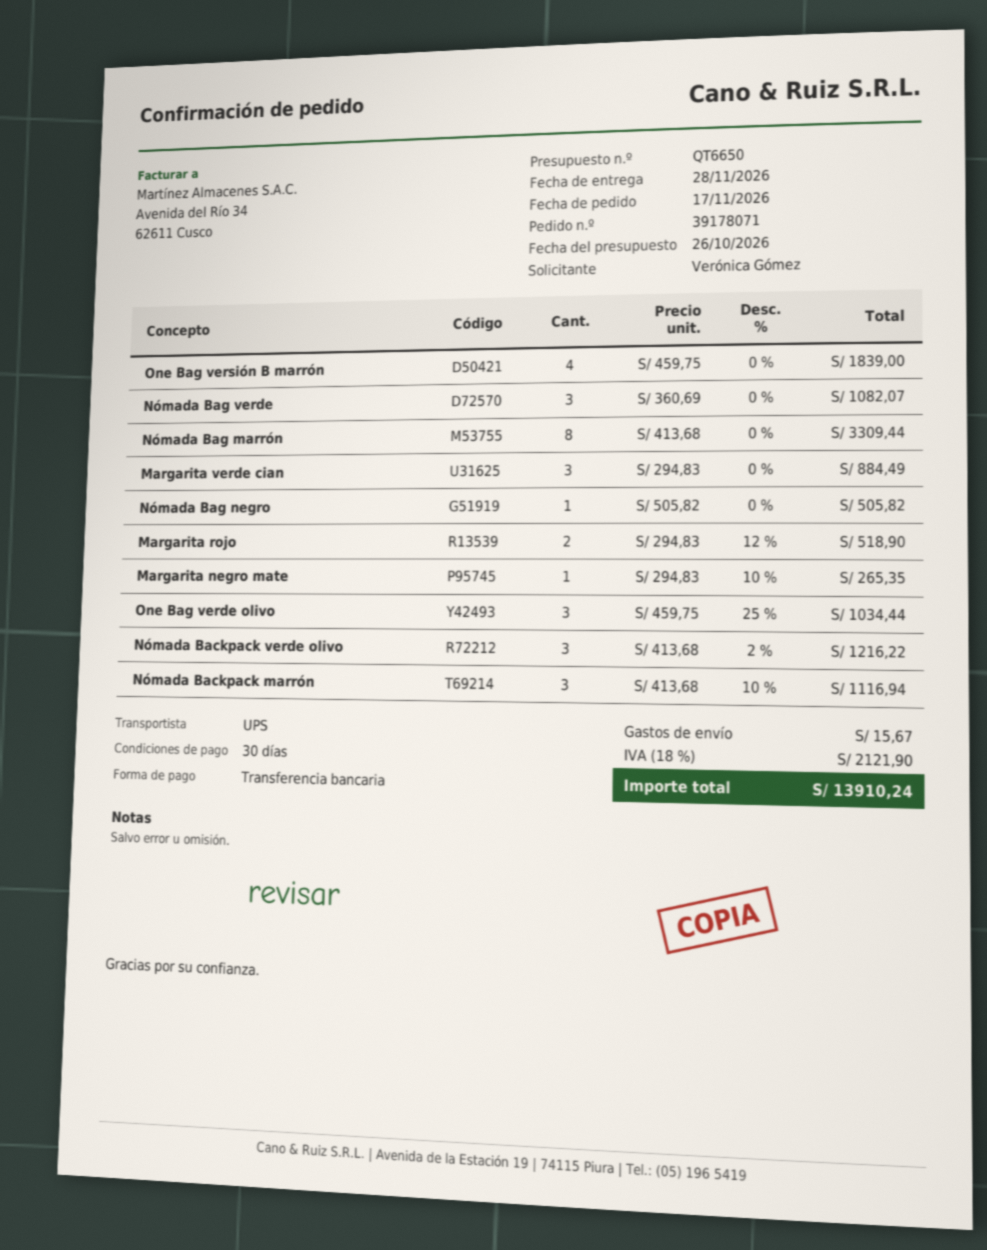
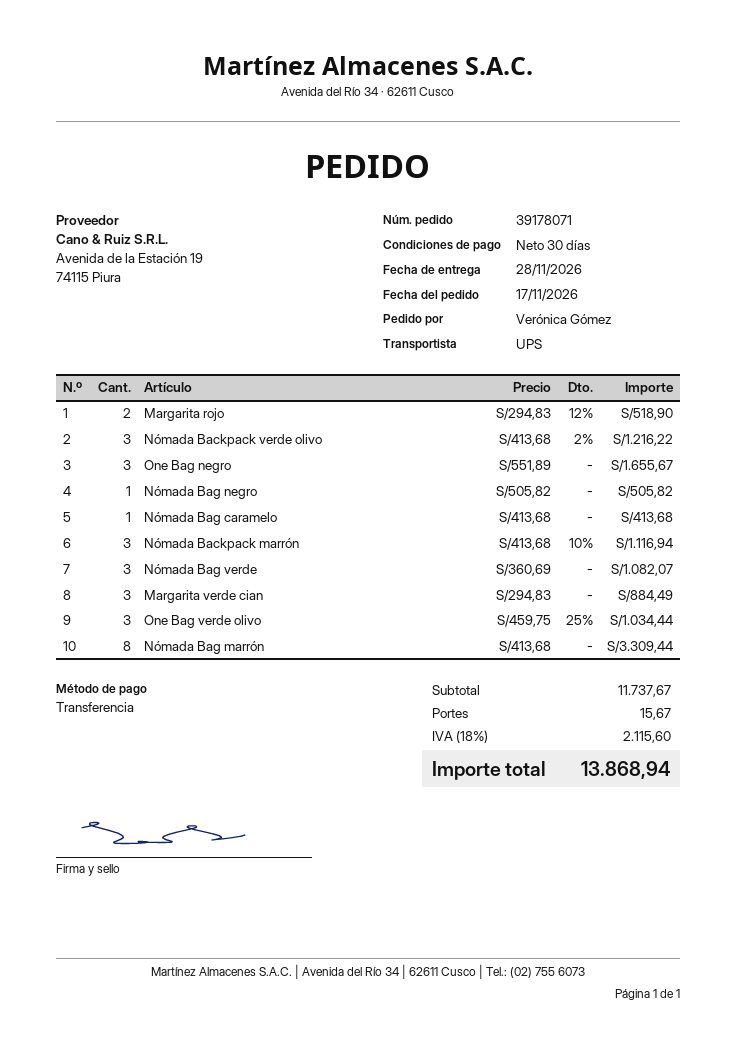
One Bag versión B marrón: 4 x 459.75 = 1839.00 -> none
Margarita negro mate: 1 x 294.83 - 10% = 265.35 -> none
One Bag negro: none -> 3 x 551.89 = 1655.67
Nómada Bag caramelo: none -> 1 x 413.68 = 413.68
tax: 18% = 2121.90 -> 18% = 2115.60
total: 13910.24 -> 13868.94

